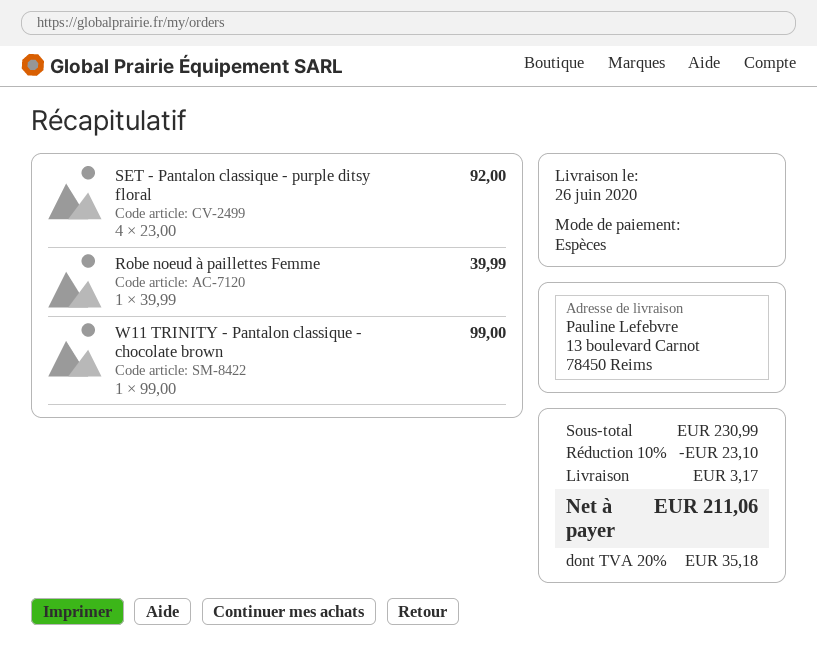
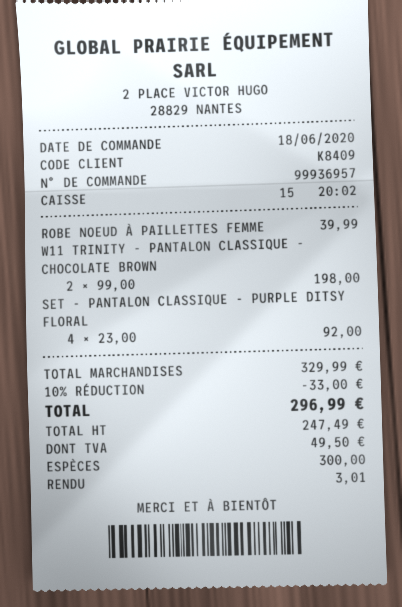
W11 TRINITY - Pantalon classique - chocolate brown: 1 x 99.00 = 99.00 -> 2 x 99.00 = 198.00
subtotal: 230.99 -> 329.99
discount: 10% = 23.10 -> 10% = 33.00
shipping: 3.17 -> none
tax: 35.18 -> 49.50
total: 211.06 -> 296.99

